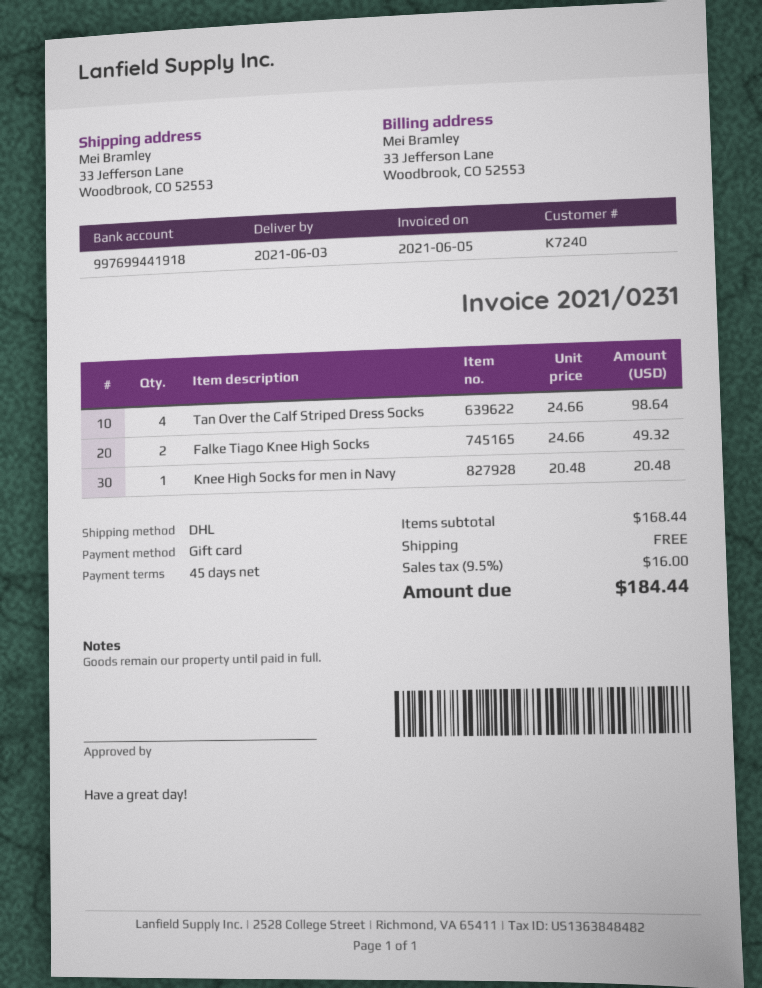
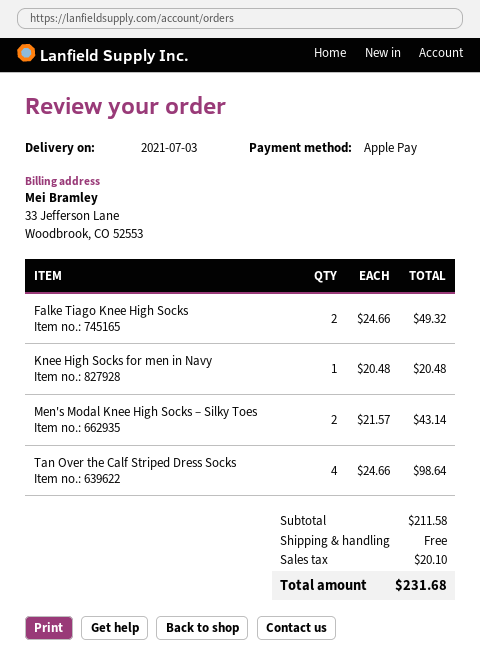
delivery date: 2021-06-03 -> 2021-07-03
payment method: gift card -> Apple Pay
Men's Modal Knee High Socks – Silky Toes: none -> 2 x 21.57 = 43.14
subtotal: 168.44 -> 211.58
tax: 16.00 -> 20.10
total: 184.44 -> 231.68

